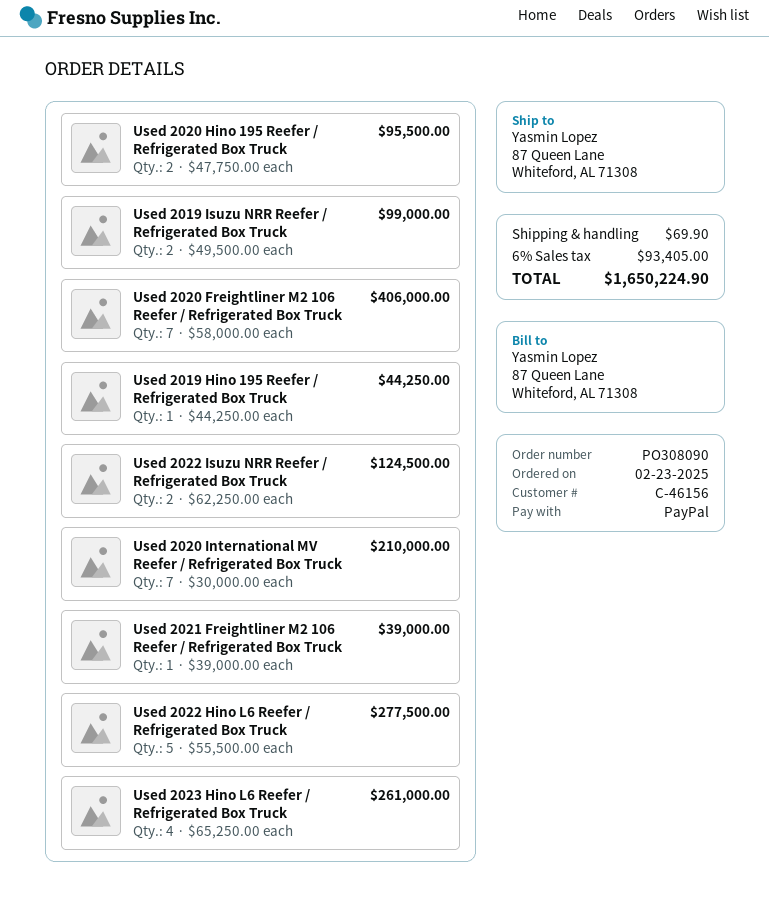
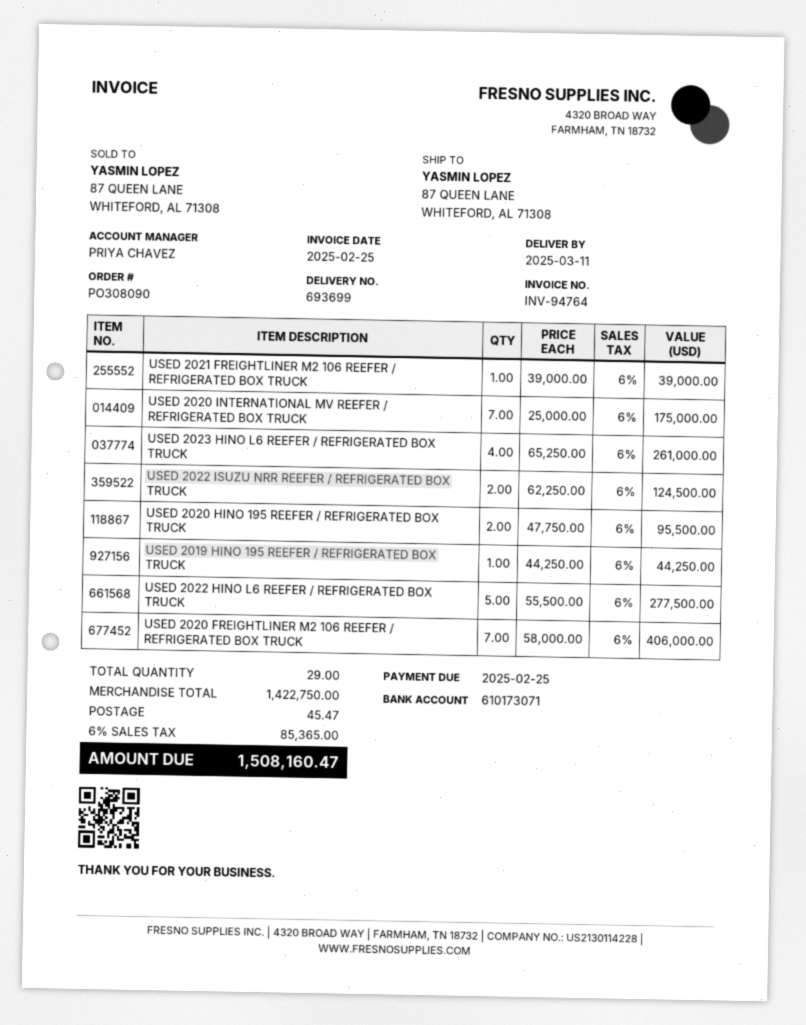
Used 2019 Isuzu NRR Reefer / Refrigerated Box Truck: 2 x 49500.00 = 99000.00 -> none
Used 2020 International MV Reefer / Refrigerated Box Truck: 7 x 30000.00 = 210000.00 -> 7 x 25000.00 = 175000.00
shipping: 69.90 -> 45.47
tax: 6% = 93405.00 -> 6% = 85365.00
total: 1650224.90 -> 1508160.47

